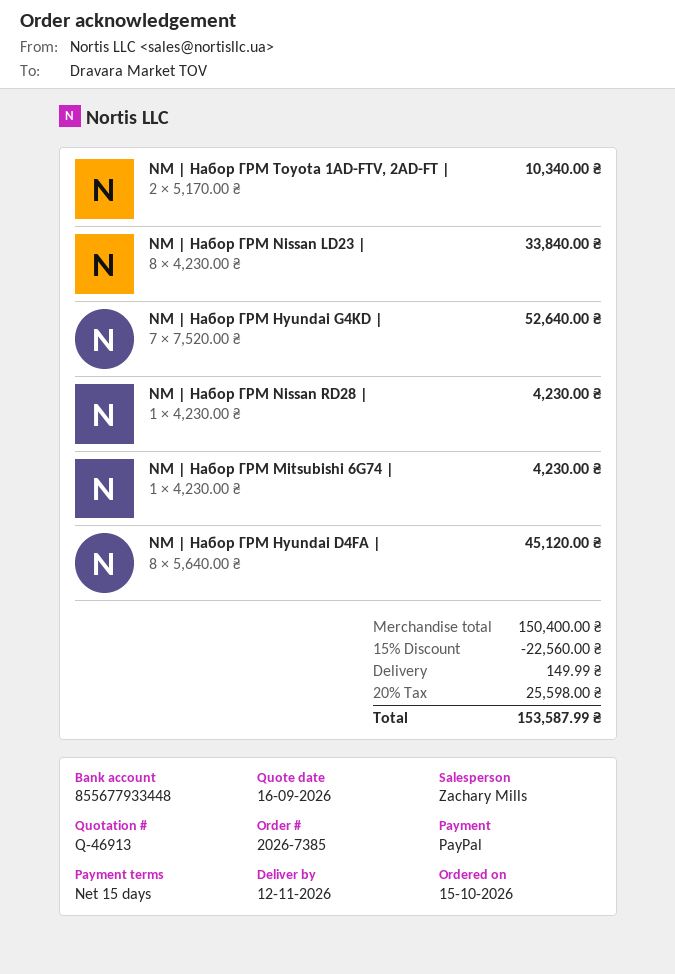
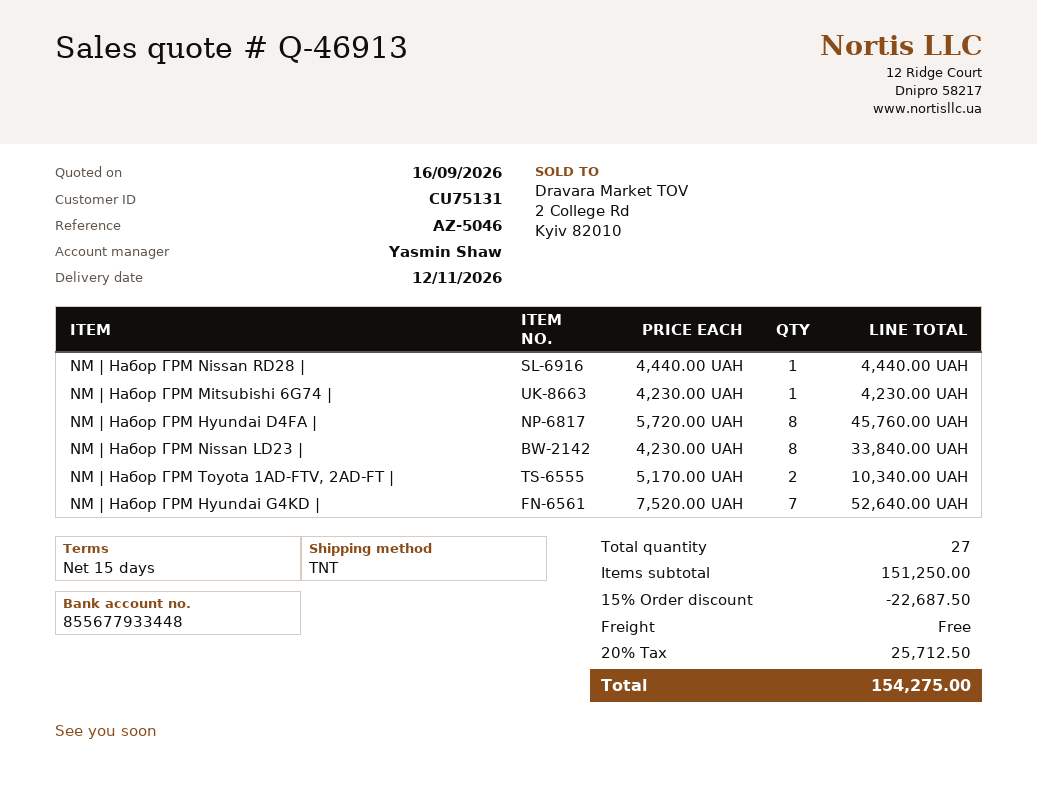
sales rep: Zachary Mills -> Yasmin Shaw
NM | Набор ГРМ Nissan RD28 |: 1 x 4230.00 = 4230.00 -> 1 x 4440.00 = 4440.00
NM | Набор ГРМ Hyundai D4FA |: 8 x 5640.00 = 45120.00 -> 8 x 5720.00 = 45760.00
subtotal: 150400.00 -> 151250.00
discount: 15% = 22560.00 -> 15% = 22687.50
shipping: 149.99 -> 0.00
tax: 20% = 25598.00 -> 20% = 25712.50
total: 153587.99 -> 154275.00

